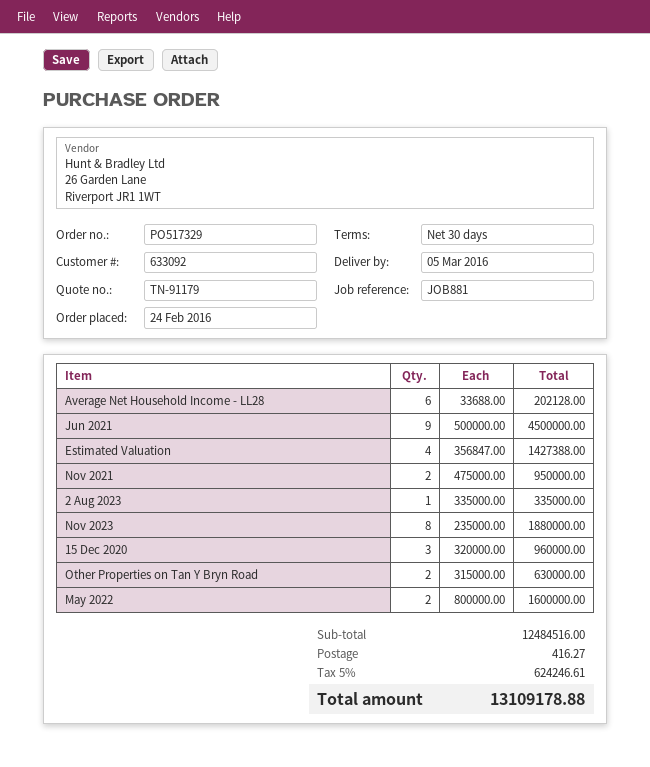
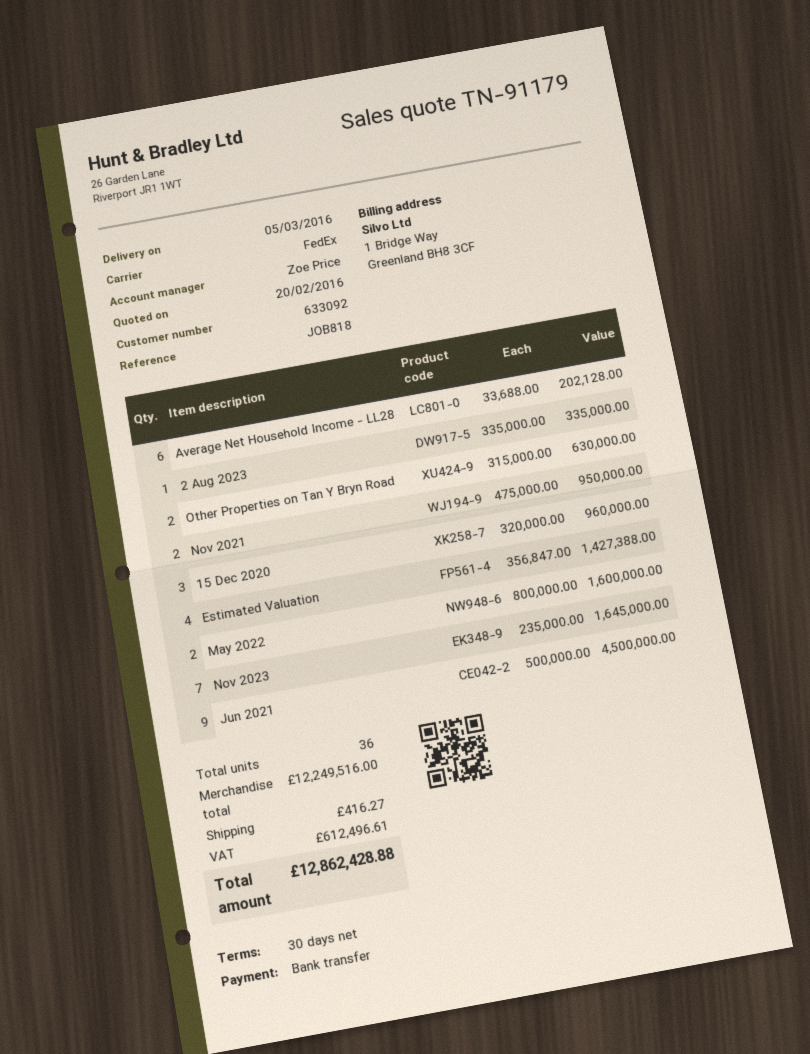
reference: JOB881 -> JOB818
Nov 2023: 8 x 235000.00 = 1880000.00 -> 7 x 235000.00 = 1645000.00
subtotal: 12484516.00 -> 12249516.00
tax: 624246.61 -> 612496.61
total: 13109178.88 -> 12862428.88

